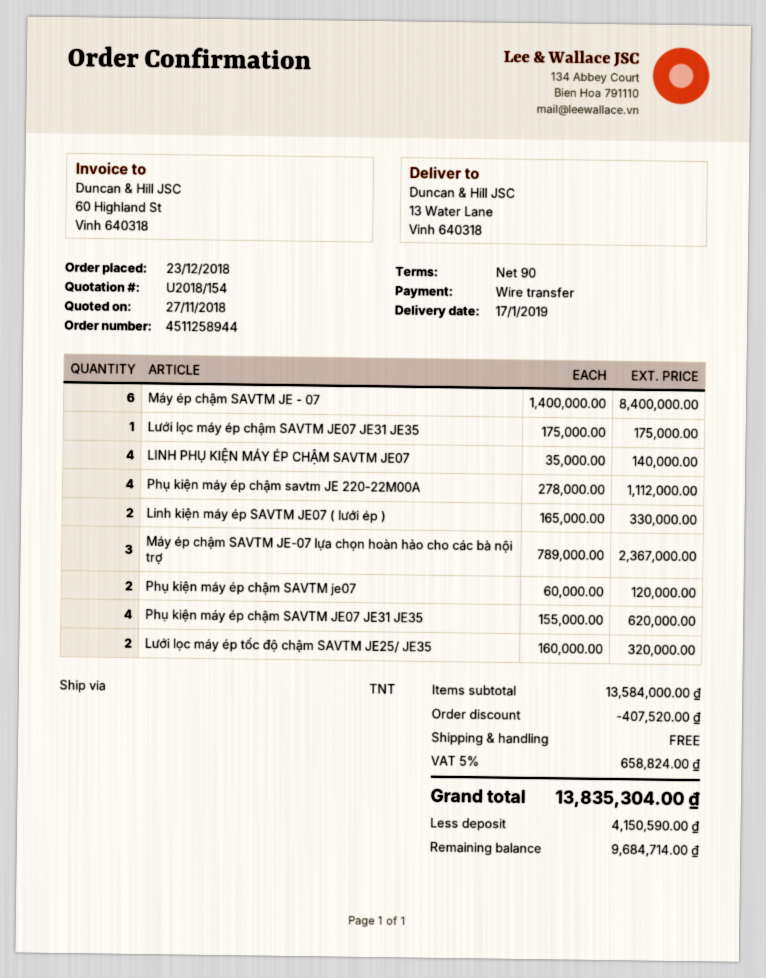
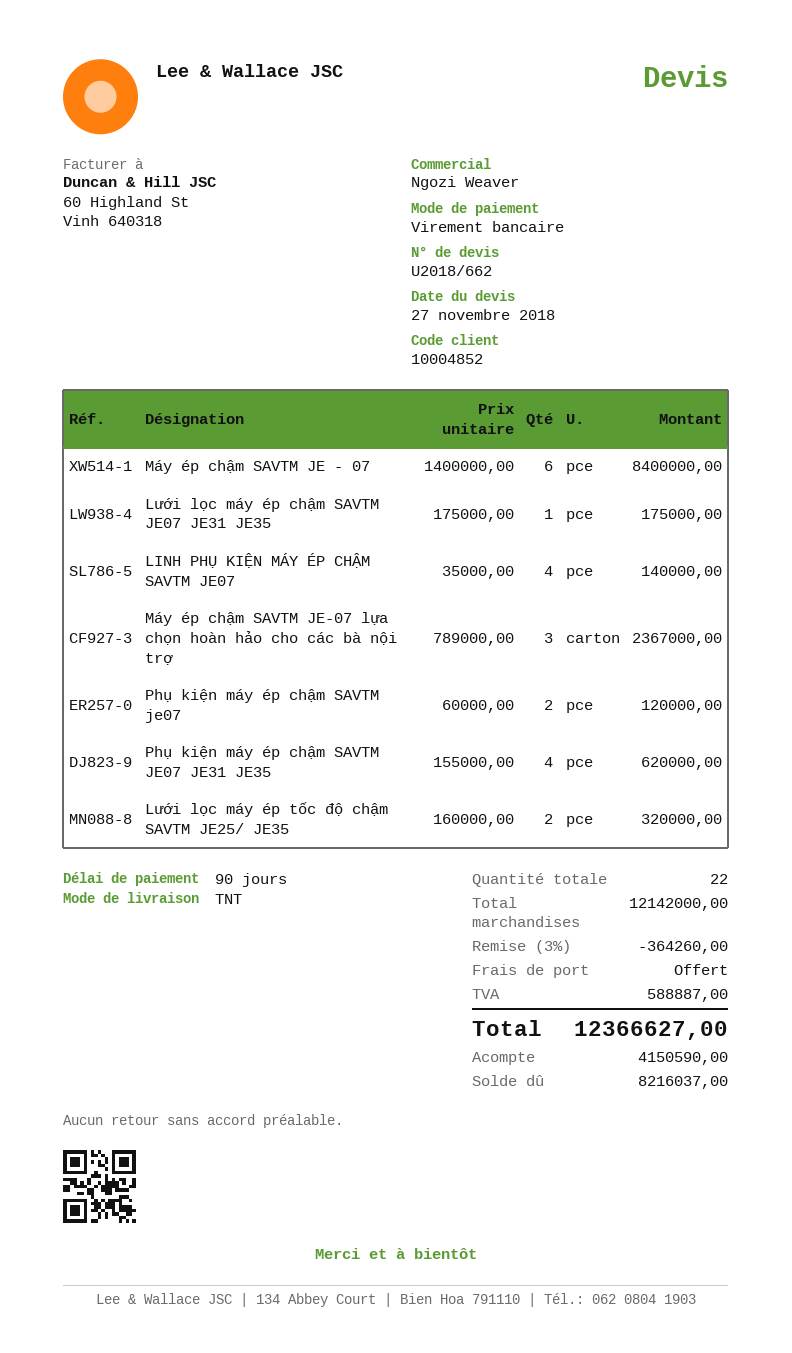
quote number: U2018/154 -> U2018/662
Phụ kiện máy ép chậm savtm JE 220-22M00A: 4 x 278000.00 = 1112000.00 -> none
Linh kiện máy ép SAVTM JE07 ( lưới ép ): 2 x 165000.00 = 330000.00 -> none
subtotal: 13584000.00 -> 12142000.00
discount: 407520.00 -> 364260.00
tax: 658824.00 -> 588887.00
total: 13835304.00 -> 12366627.00
balance: 9684714.00 -> 8216037.00

